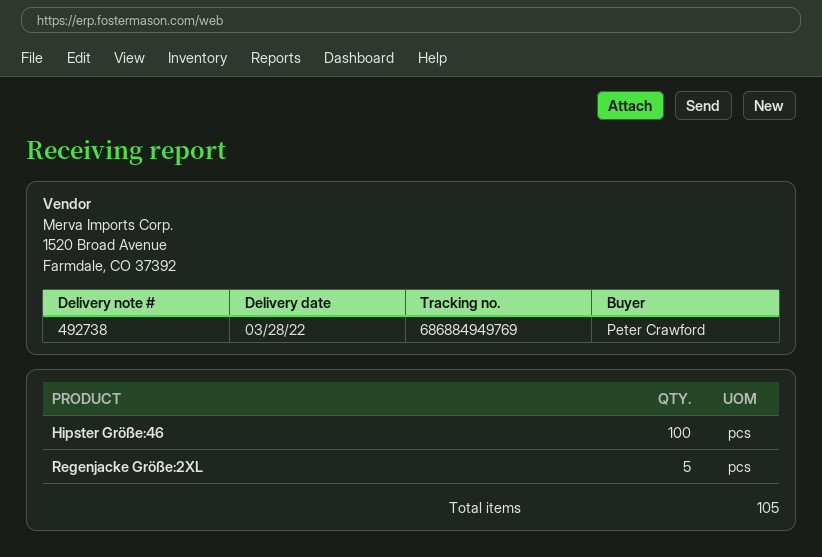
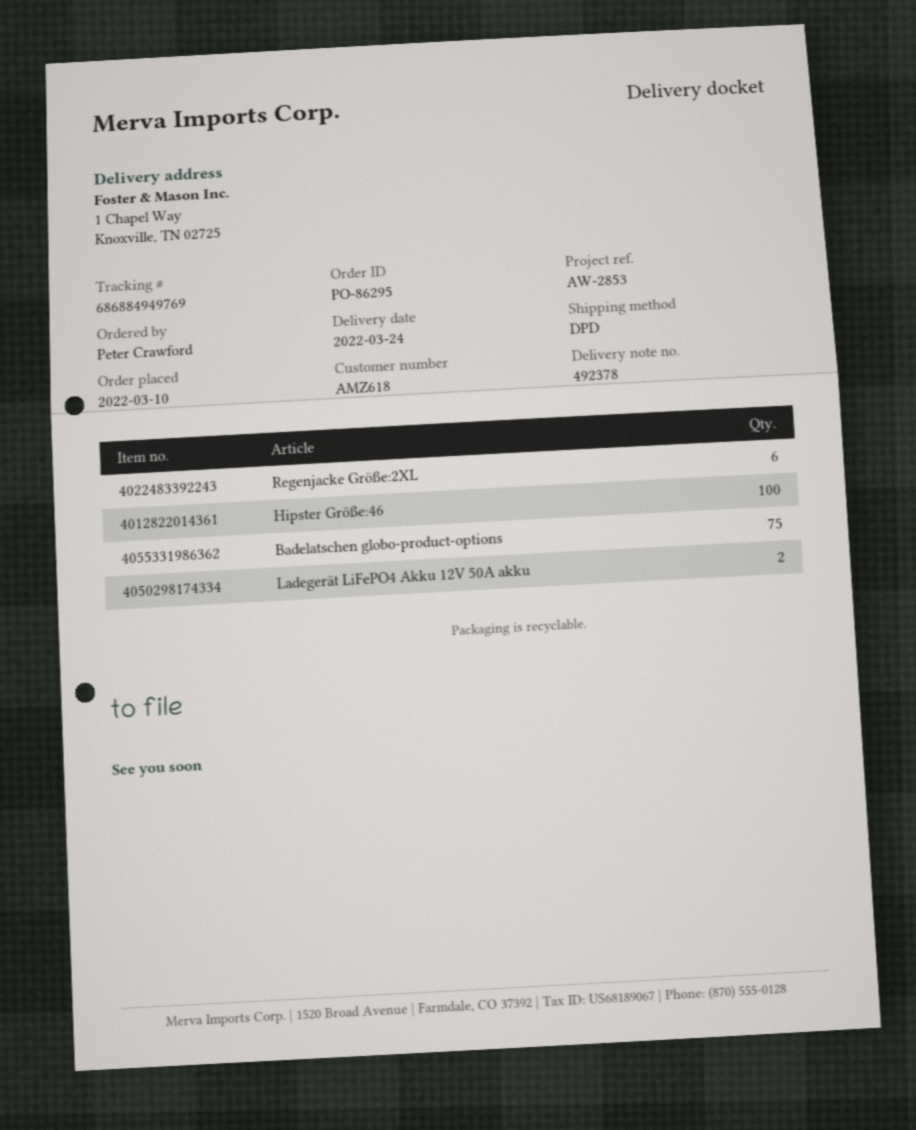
delivery note number: 492738 -> 492378
delivery date: 2022-03-28 -> 2022-03-24
Regenjacke Größe:2XL: 5 -> 6
Badelatschen globo-product-options: none -> 75
Ladegerät LiFePO4 Akku 12V 50A akku: none -> 2

